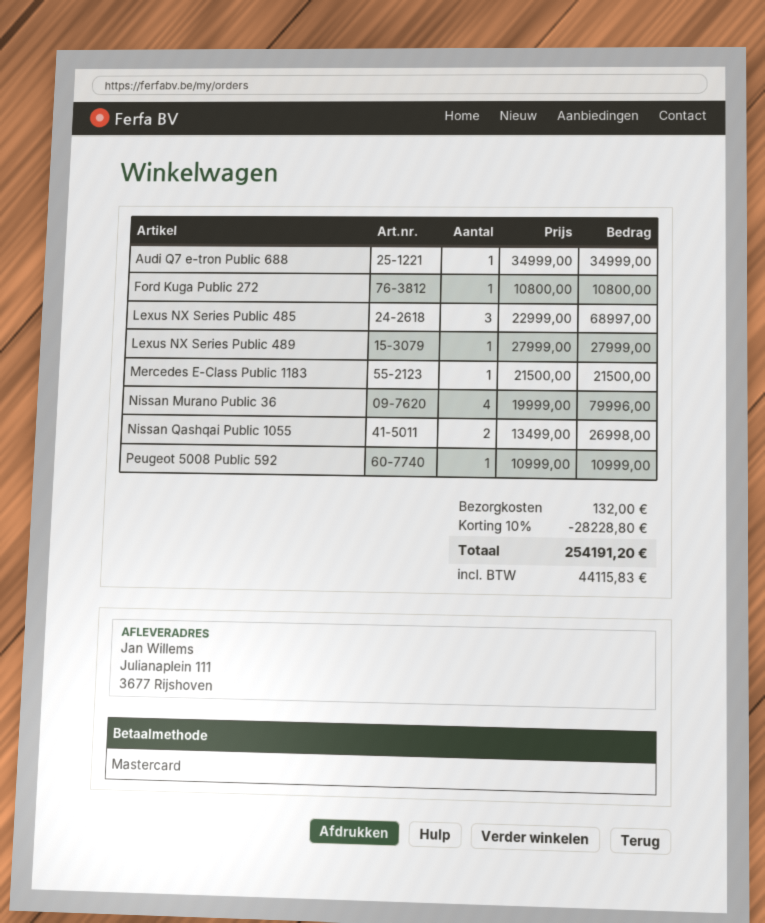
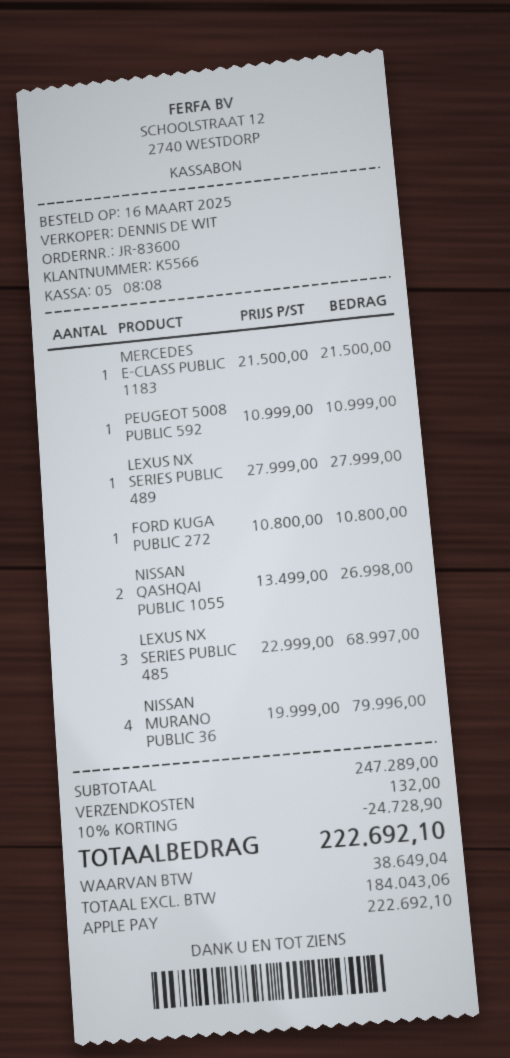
payment method: Mastercard -> Apple Pay
Audi Q7 e-tron Public 688: 1 x 34999.00 = 34999.00 -> none
discount: 10% = 28228.80 -> 10% = 24728.90
tax: 44115.83 -> 38649.04
total: 254191.20 -> 222692.10

